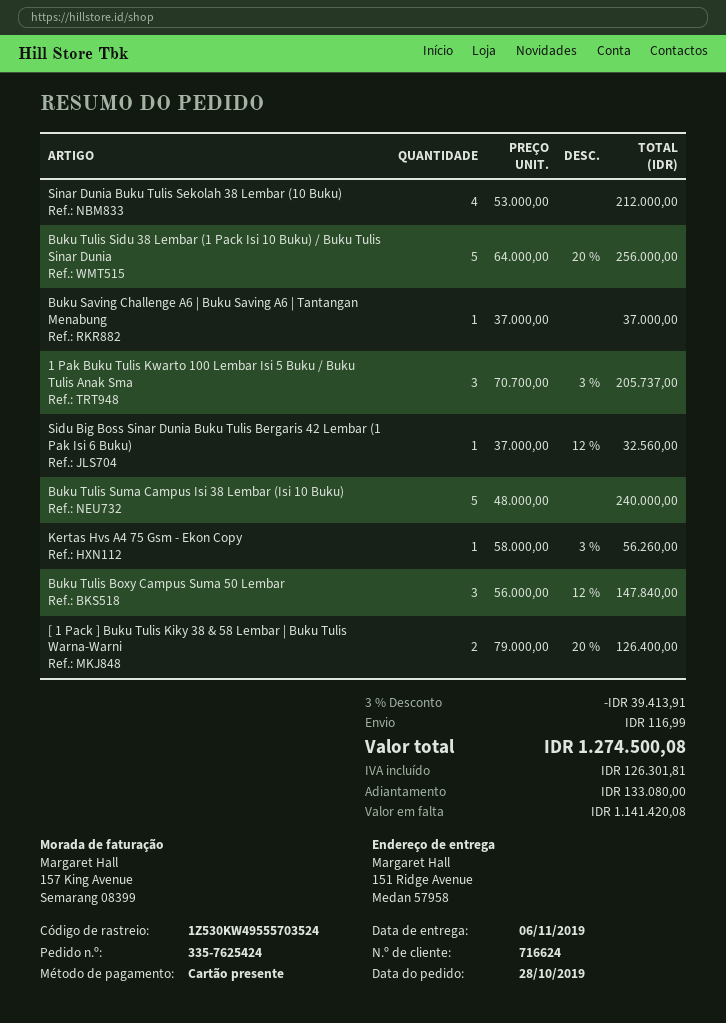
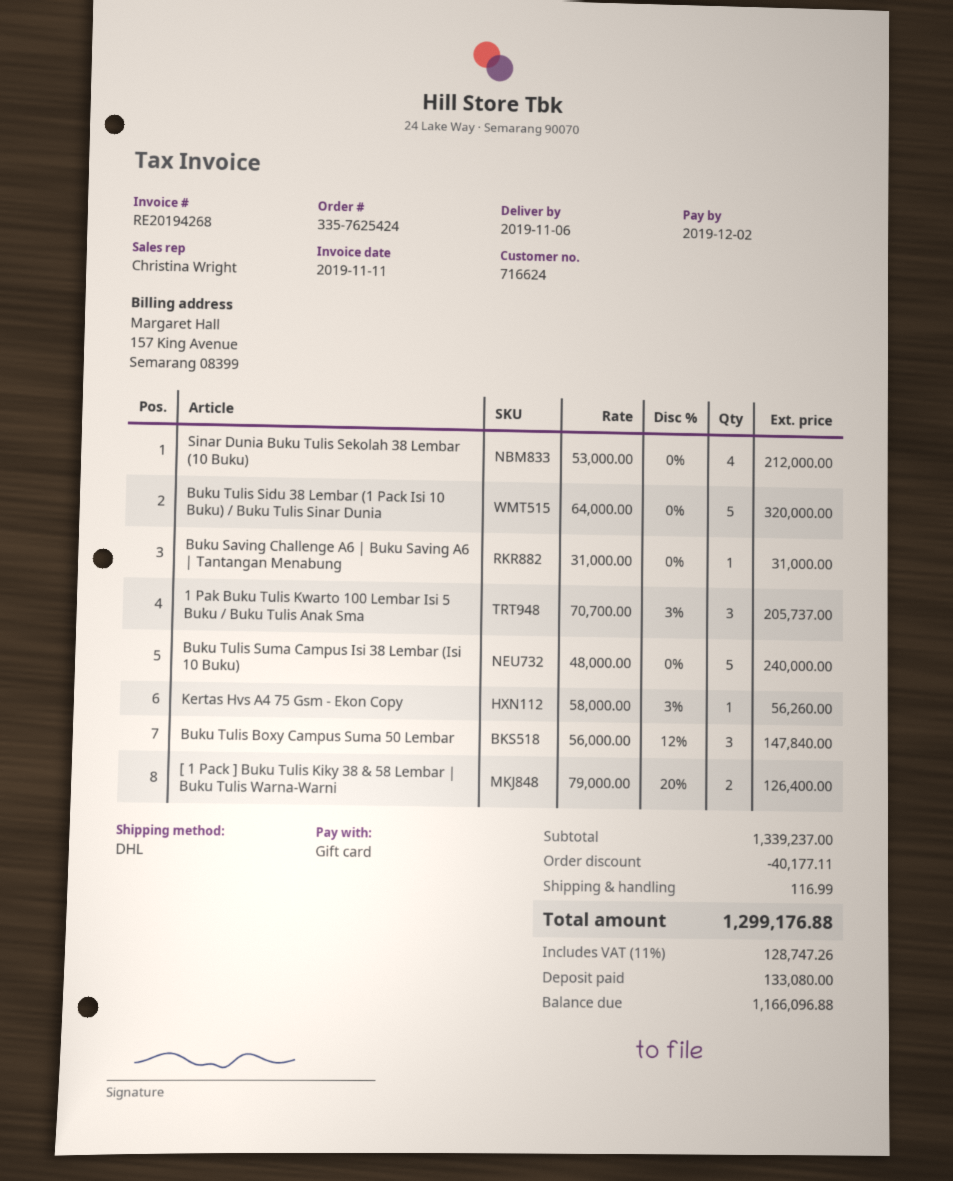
Buku Tulis Sidu 38 Lembar (1 Pack Isi 10 Buku) / Buku Tulis Sinar Dunia: 5 x 64000.00 - 20% = 256000.00 -> 5 x 64000.00 = 320000.00
Buku Saving Challenge A6 | Buku Saving A6 | Tantangan Menabung: 1 x 37000.00 = 37000.00 -> 1 x 31000.00 = 31000.00
Sidu Big Boss Sinar Dunia Buku Tulis Bergaris 42 Lembar (1 Pak Isi 6 Buku): 1 x 37000.00 - 12% = 32560.00 -> none
discount: 39413.91 -> 40177.11
tax: 126301.81 -> 128747.26
total: 1274500.08 -> 1299176.88
balance: 1141420.08 -> 1166096.88

